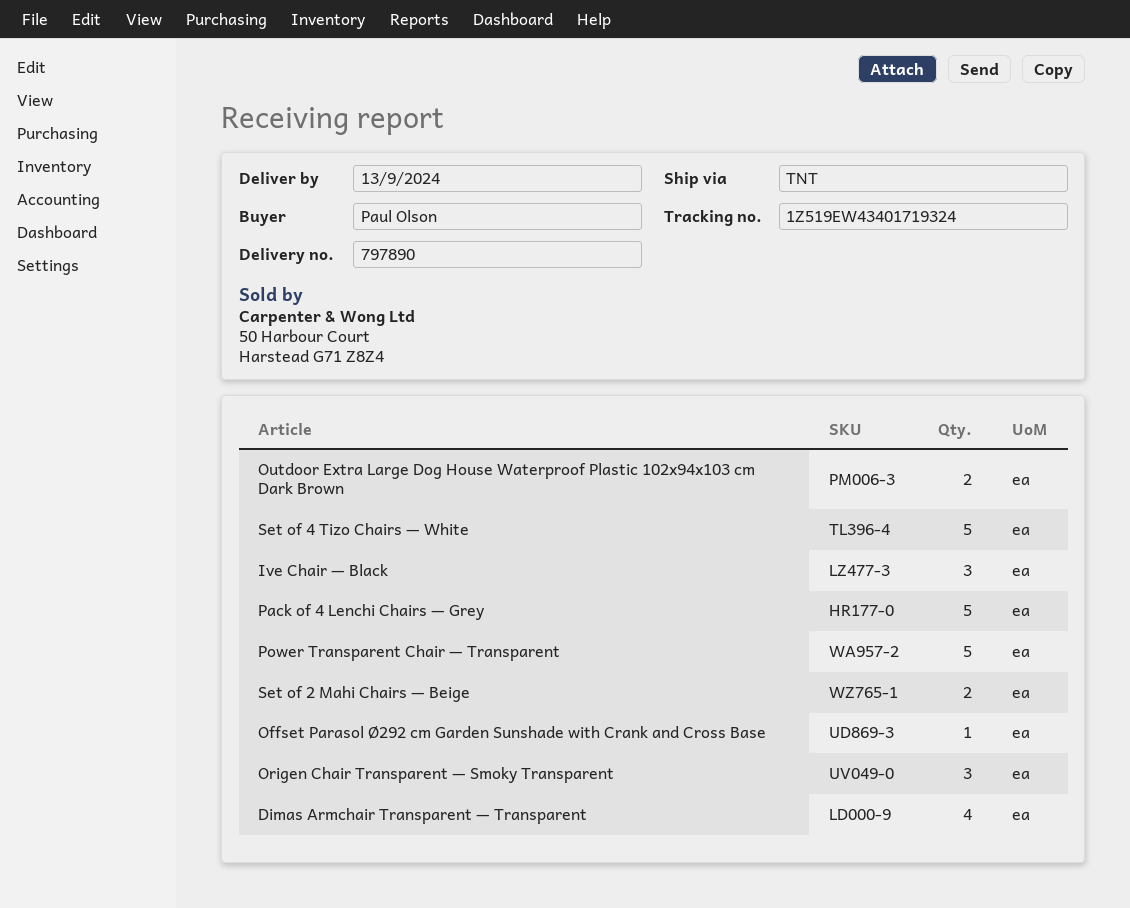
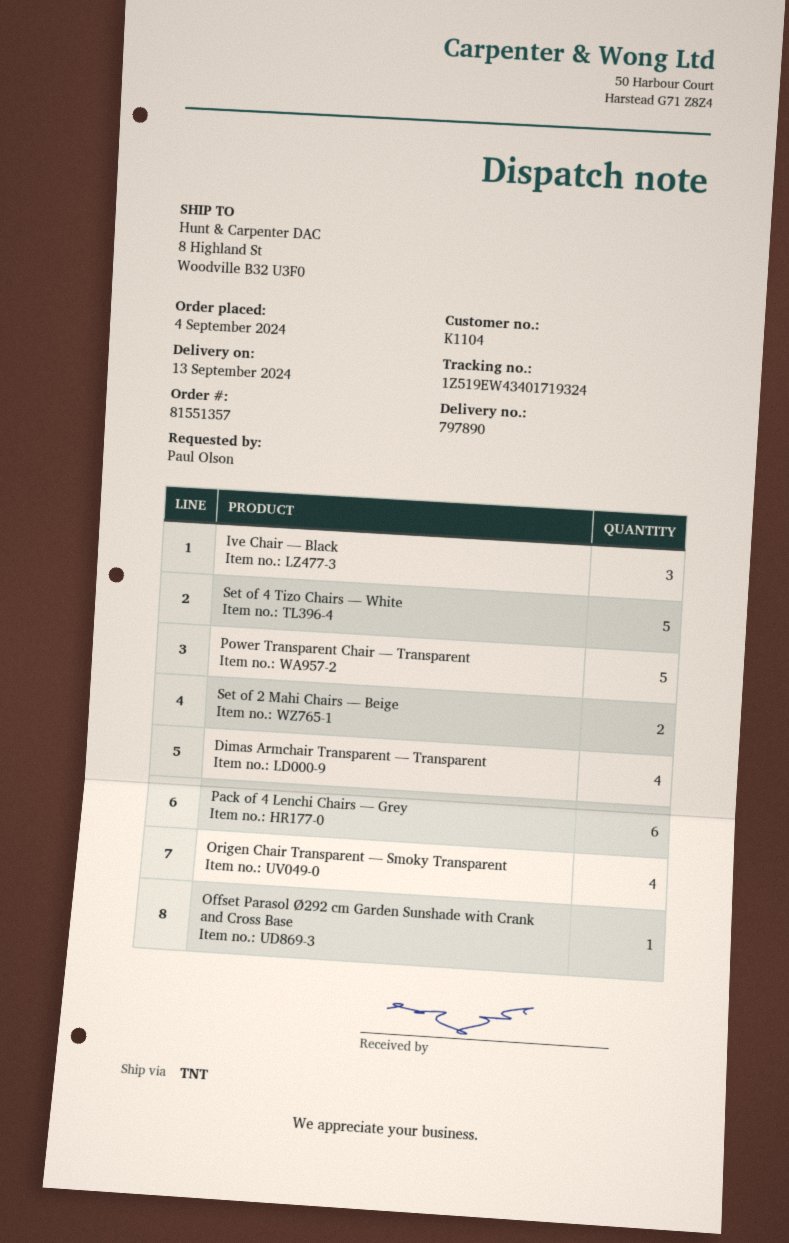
Outdoor Extra Large Dog House Waterproof Plastic 102x94x103 cm Dark Brown: 2 -> none
Pack of 4 Lenchi Chairs — Grey: 5 -> 6
Origen Chair Transparent — Smoky Transparent: 3 -> 4

